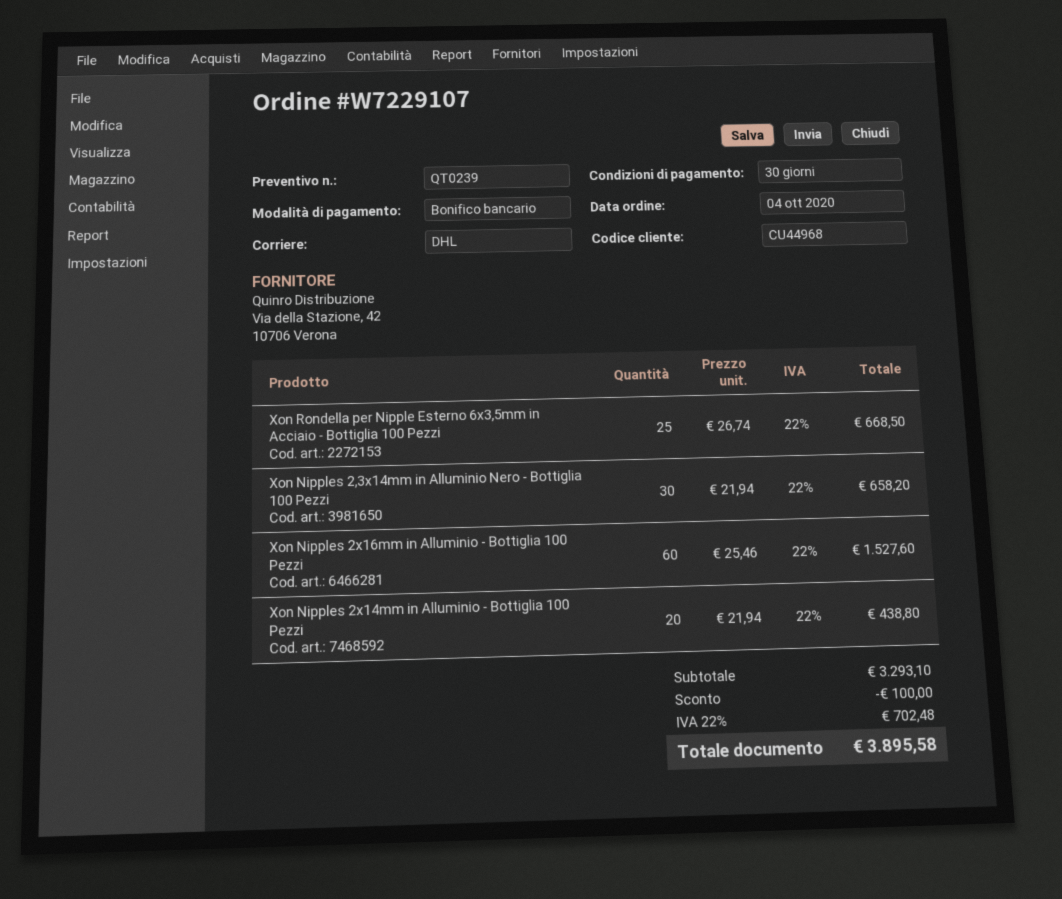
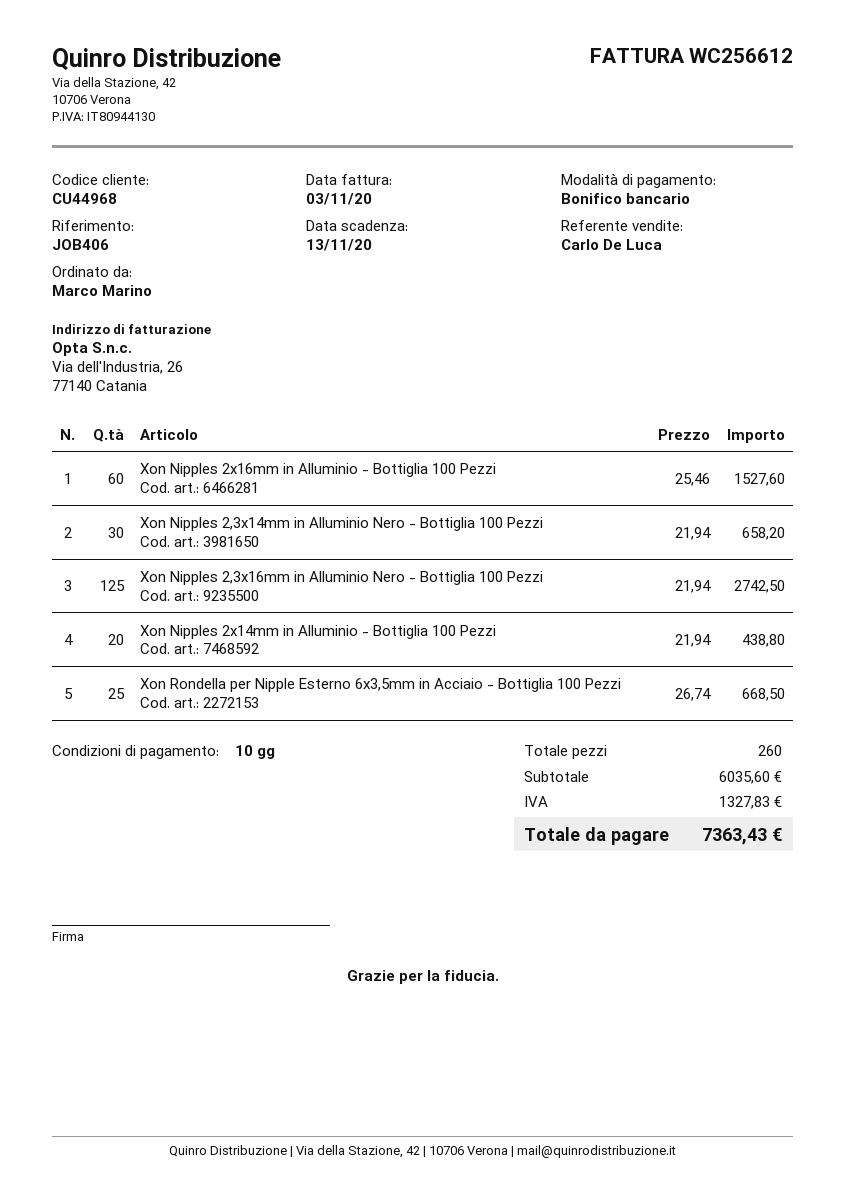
payment terms: 30 days -> 10 days
Xon Nipples 2,3x16mm in Alluminio Nero - Bottiglia 100 Pezzi: none -> 125 x 21.94 = 2742.50
subtotal: 3293.10 -> 6035.60
discount: 100.00 -> none
tax: 702.48 -> 1327.83
total: 3895.58 -> 7363.43

